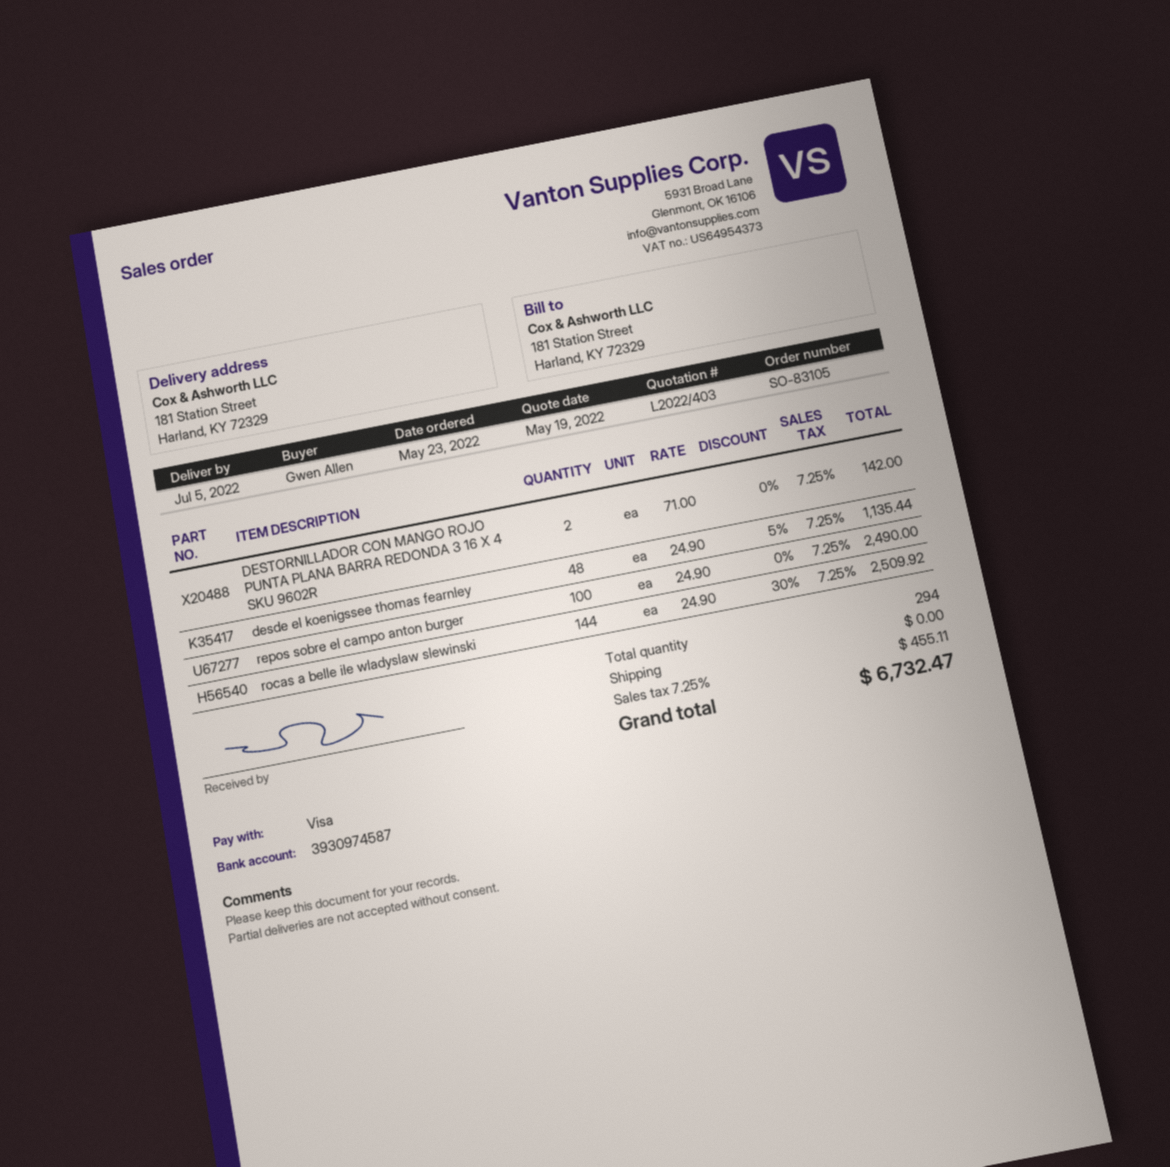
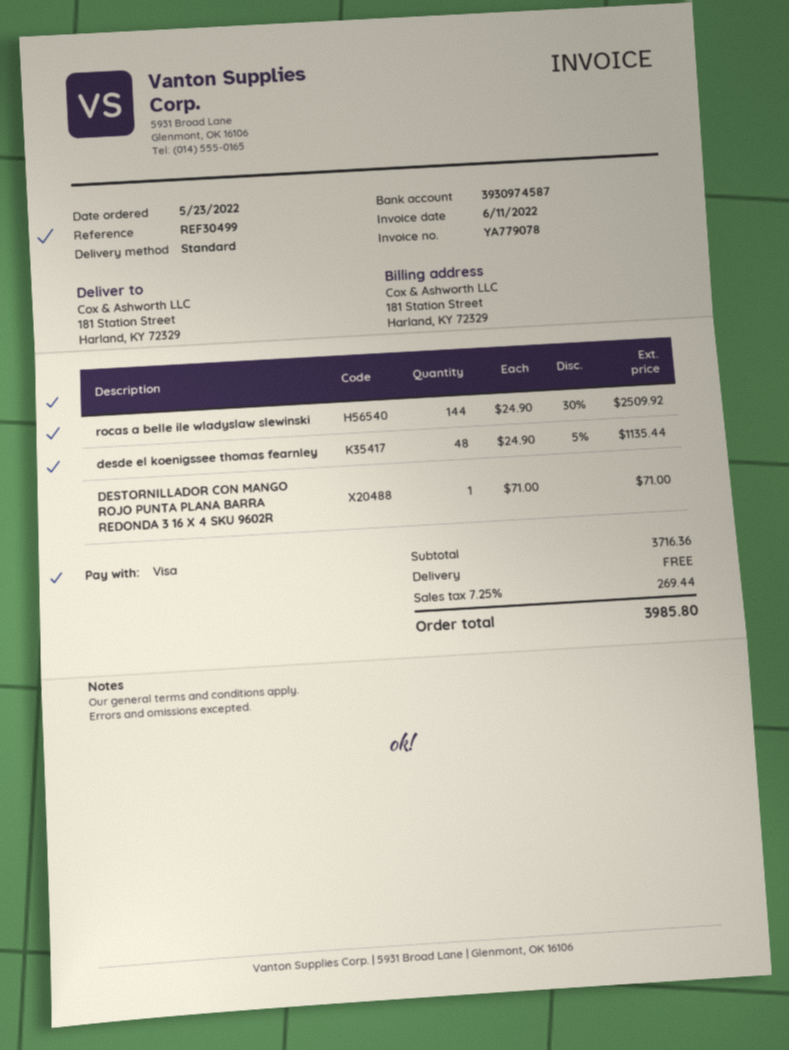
DESTORNILLADOR CON MANGO ROJO PUNTA PLANA BARRA REDONDA 3 16 X 4 SKU 9602R: 2 x 71.00 = 142.00 -> 1 x 71.00 = 71.00
repos sobre el campo anton burger: 100 x 24.90 = 2490.00 -> none
tax: 7.25% = 455.11 -> 7.25% = 269.44
total: 6732.47 -> 3985.80

